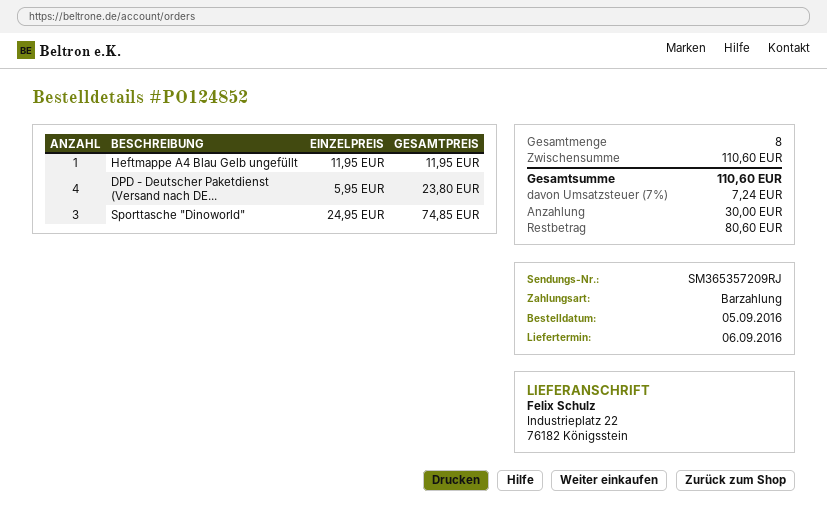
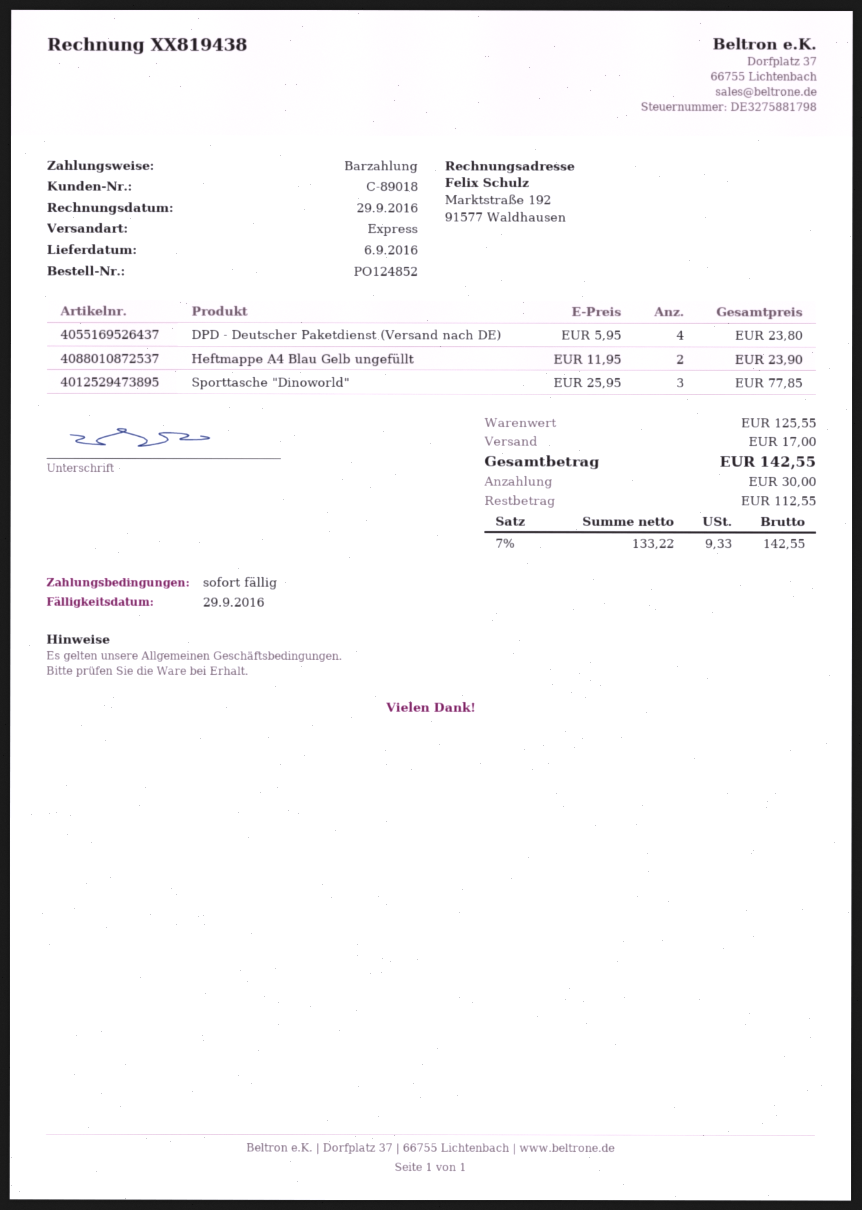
Heftmappe A4 Blau Gelb ungefüllt: 1 x 11.95 = 11.95 -> 2 x 11.95 = 23.90
Sporttasche "Dinoworld": 3 x 24.95 = 74.85 -> 3 x 25.95 = 77.85
subtotal: 110.60 -> 125.55
shipping: none -> 17.00
tax: 7% = 7.24 -> 7% = 9.33
total: 110.60 -> 142.55
balance: 80.60 -> 112.55

